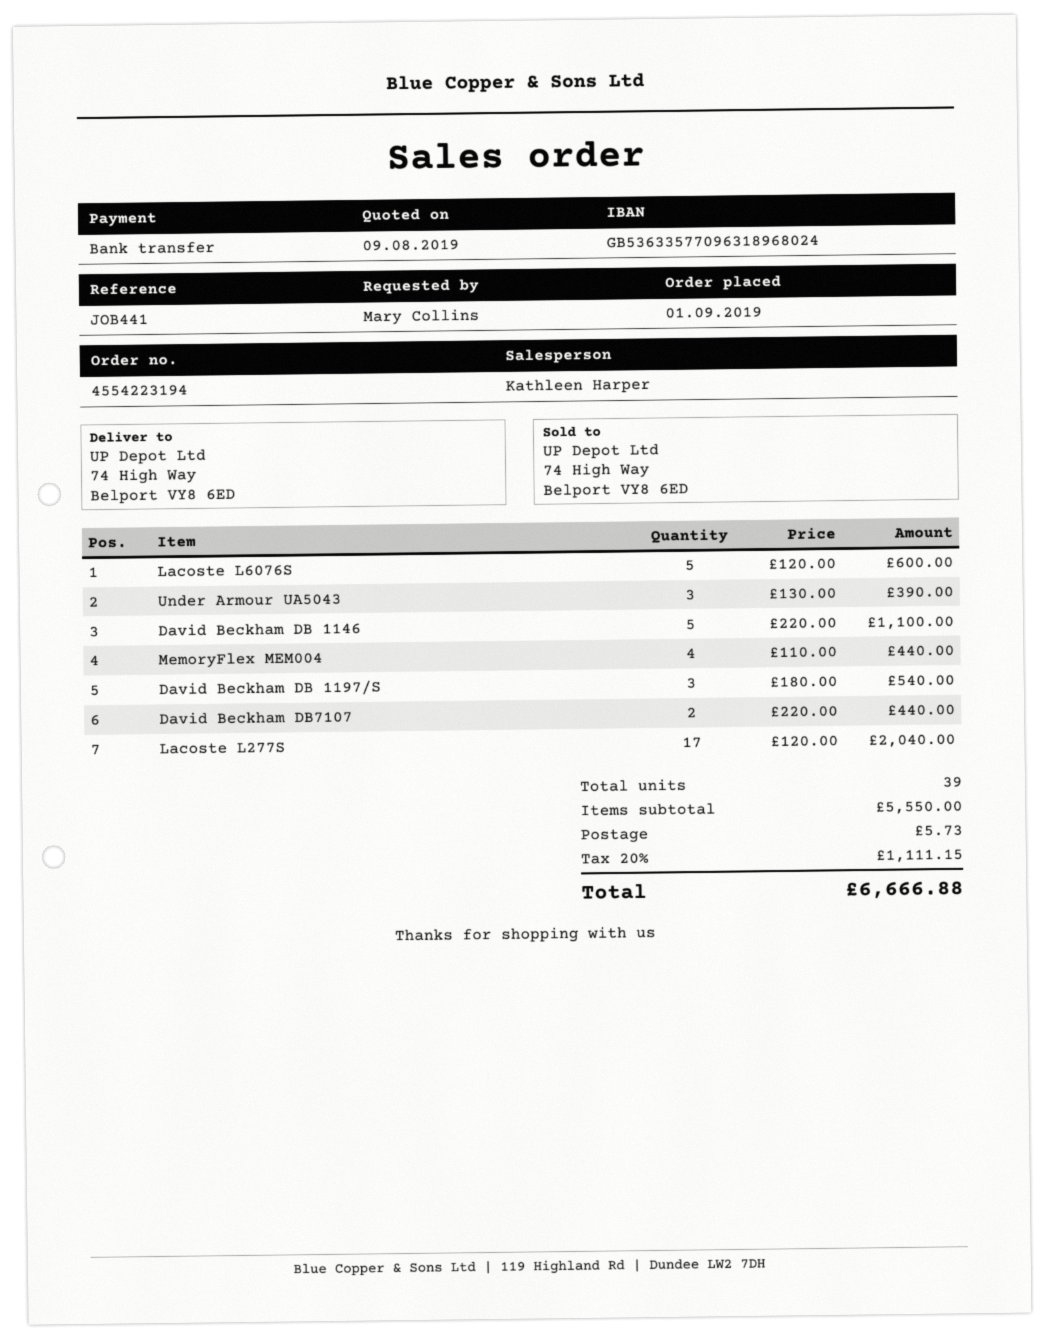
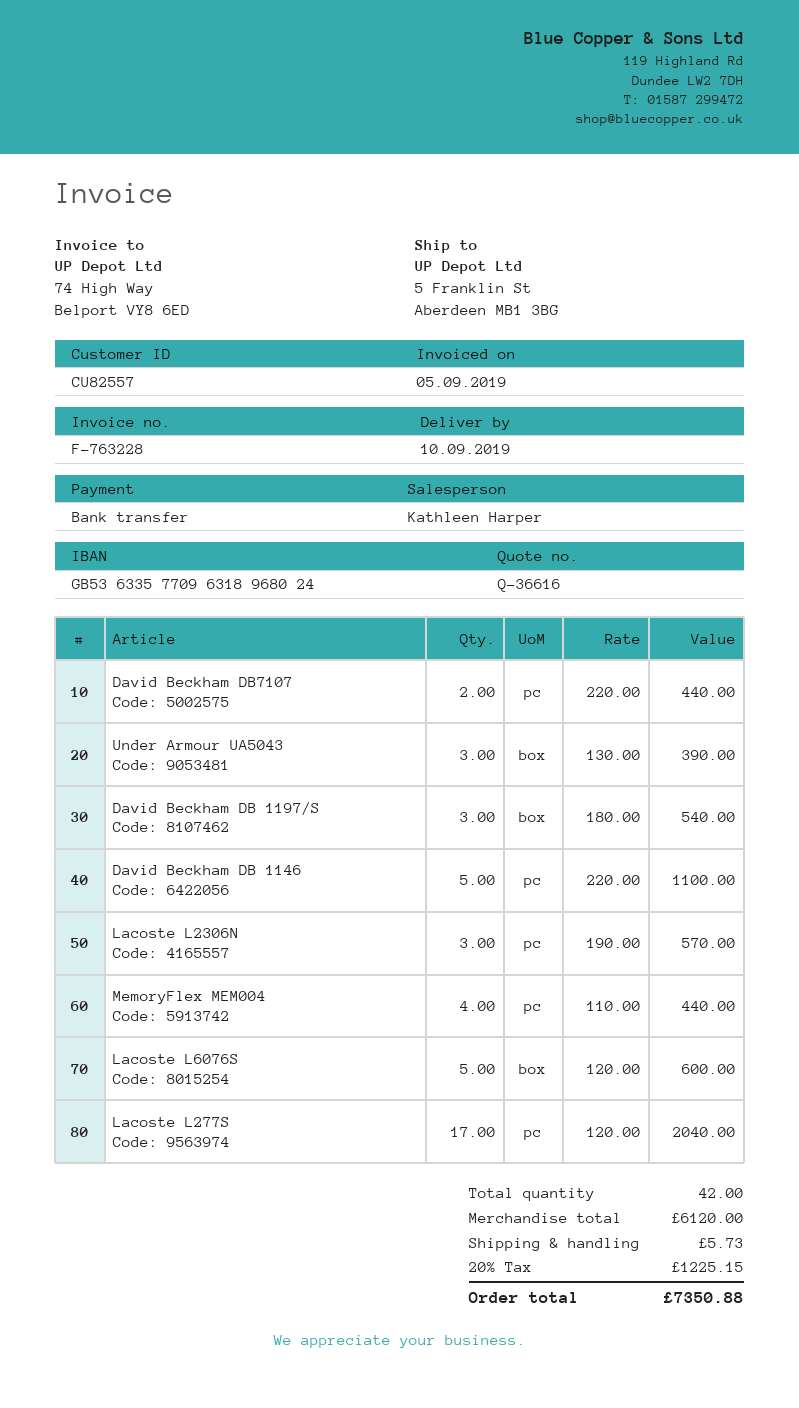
ship to: 74 High Way, Belport VY8 6ED -> 5 Franklin St, Aberdeen MB1 3BG
Lacoste L2306N: none -> 3 x 190.00 = 570.00
total quantity: 39 -> 42
subtotal: 5550.00 -> 6120.00
tax: 20% = 1111.15 -> 20% = 1225.15
total: 6666.88 -> 7350.88

